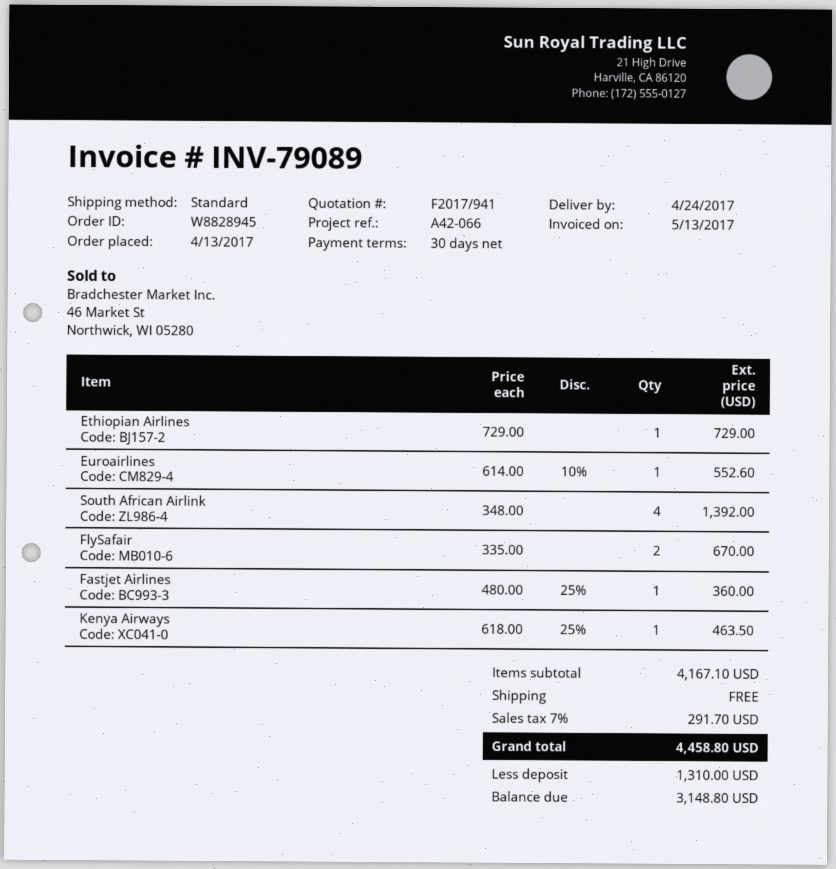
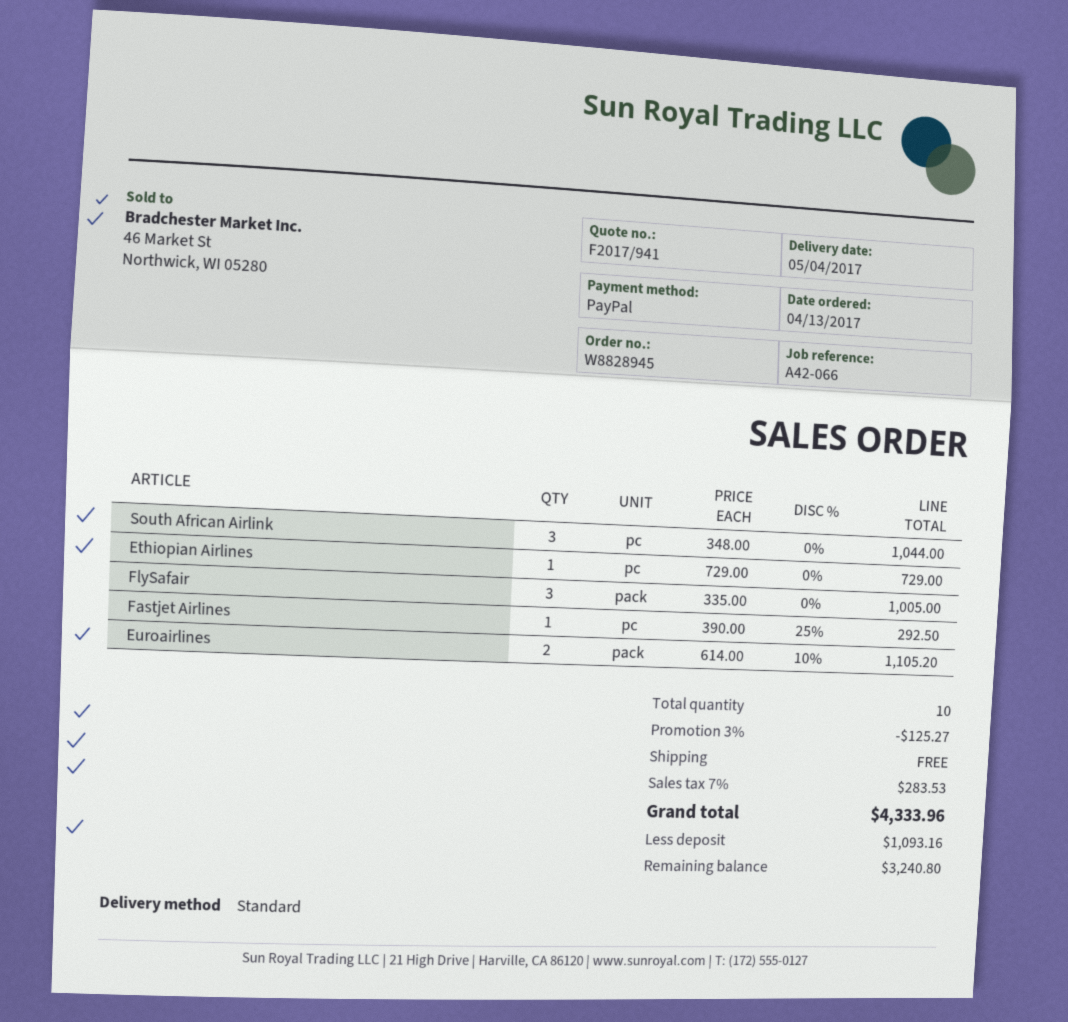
delivery date: 2017-04-24 -> 2017-05-04
Euroairlines: 1 x 614.00 - 10% = 552.60 -> 2 x 614.00 - 10% = 1105.20
South African Airlink: 4 x 348.00 = 1392.00 -> 3 x 348.00 = 1044.00
FlySafair: 2 x 335.00 = 670.00 -> 3 x 335.00 = 1005.00
Fastjet Airlines: 1 x 480.00 - 25% = 360.00 -> 1 x 390.00 - 25% = 292.50
Kenya Airways: 1 x 618.00 - 25% = 463.50 -> none
discount: none -> 3% = 125.27
tax: 7% = 291.70 -> 7% = 283.53
total: 4458.80 -> 4333.96
deposit: 1310.00 -> 1093.16
balance: 3148.80 -> 3240.80

